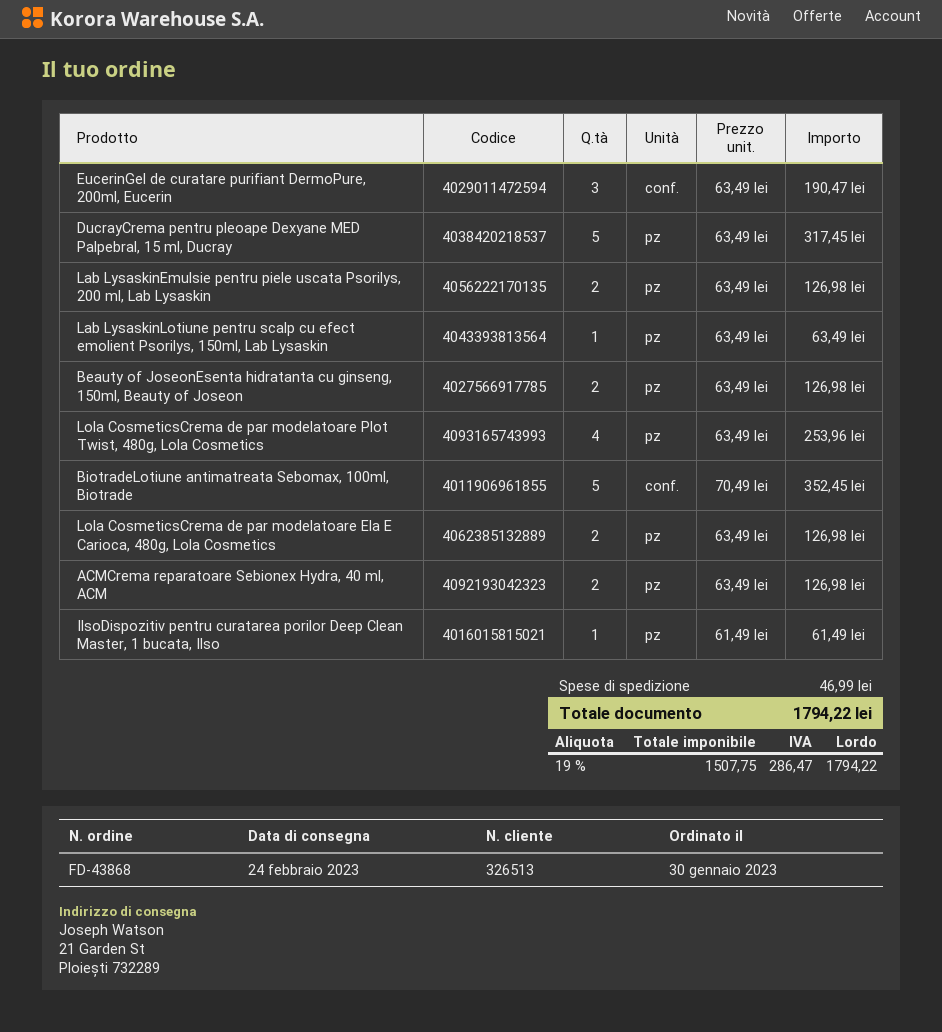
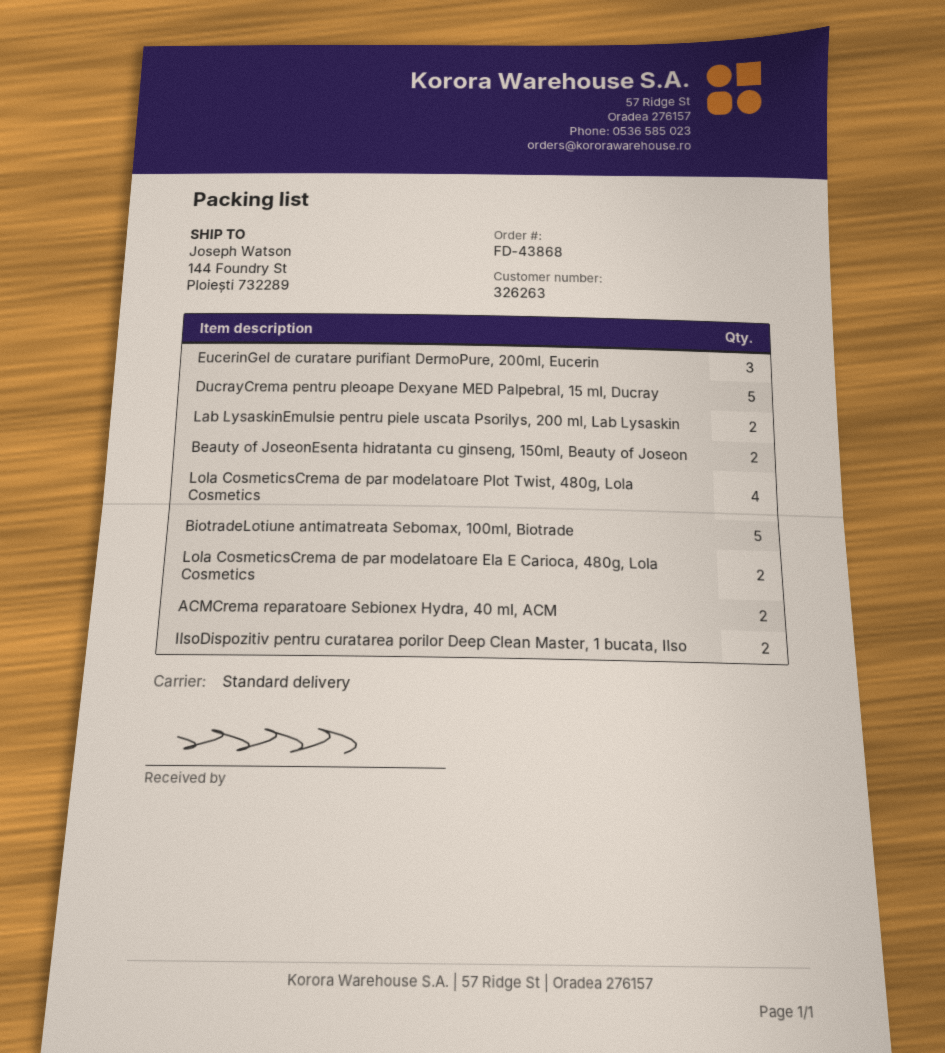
customer number: 326513 -> 326263
ship to: 21 Garden St, Ploiești 732289 -> 144 Foundry St, Ploiești 732289
Lab LysaskinLotiune pentru scalp cu efect emolient Psorilys, 150ml, Lab Lysaskin: 1 -> none
IlsoDispozitiv pentru curatarea porilor Deep Clean Master, 1 bucata, Ilso: 1 -> 2

